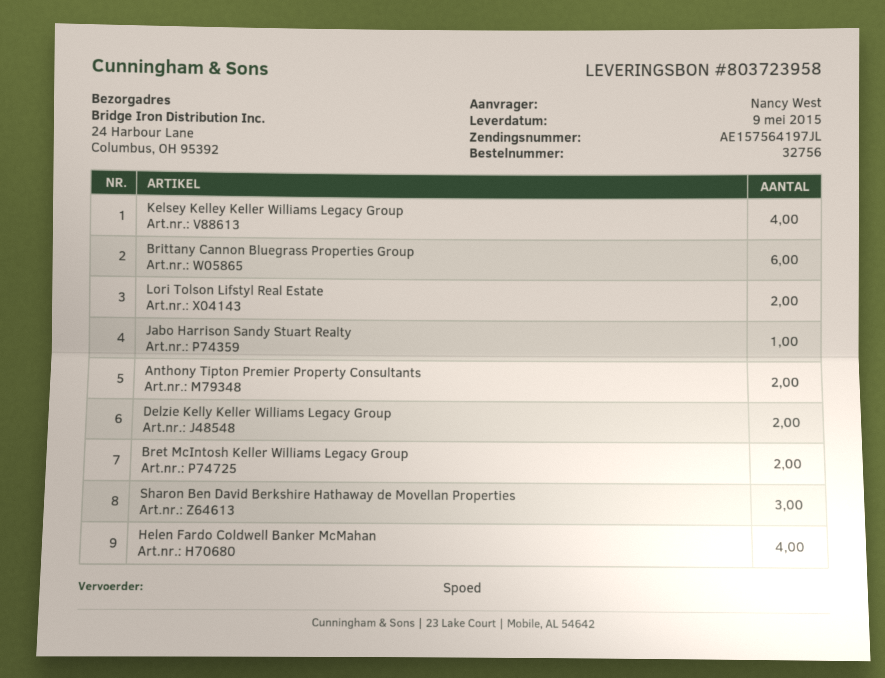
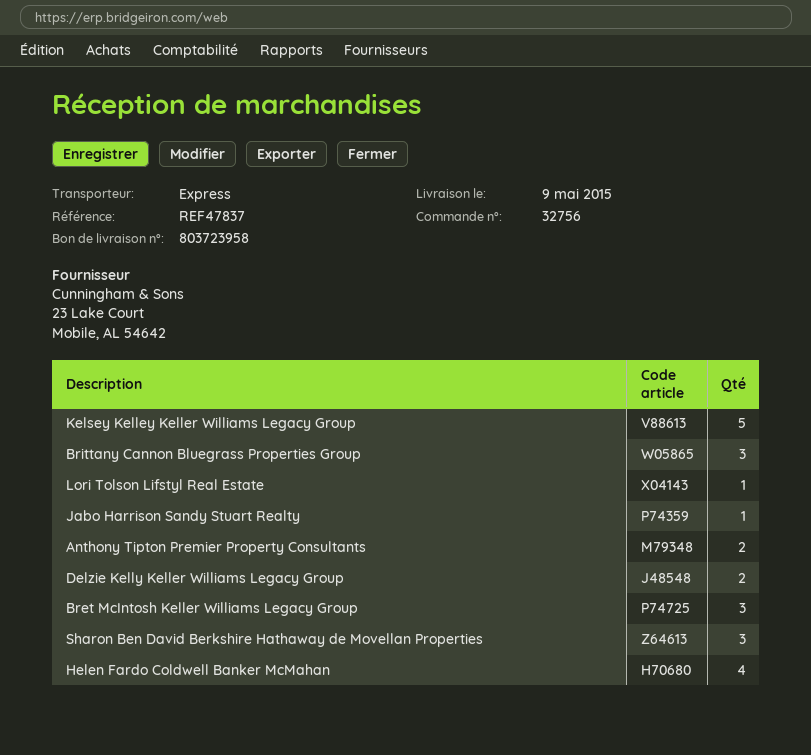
Kelsey Kelley Keller Williams Legacy Group: 4 -> 5
Brittany Cannon Bluegrass Properties Group: 6 -> 3
Lori Tolson Lifstyl Real Estate: 2 -> 1
Bret McIntosh Keller Williams Legacy Group: 2 -> 3

